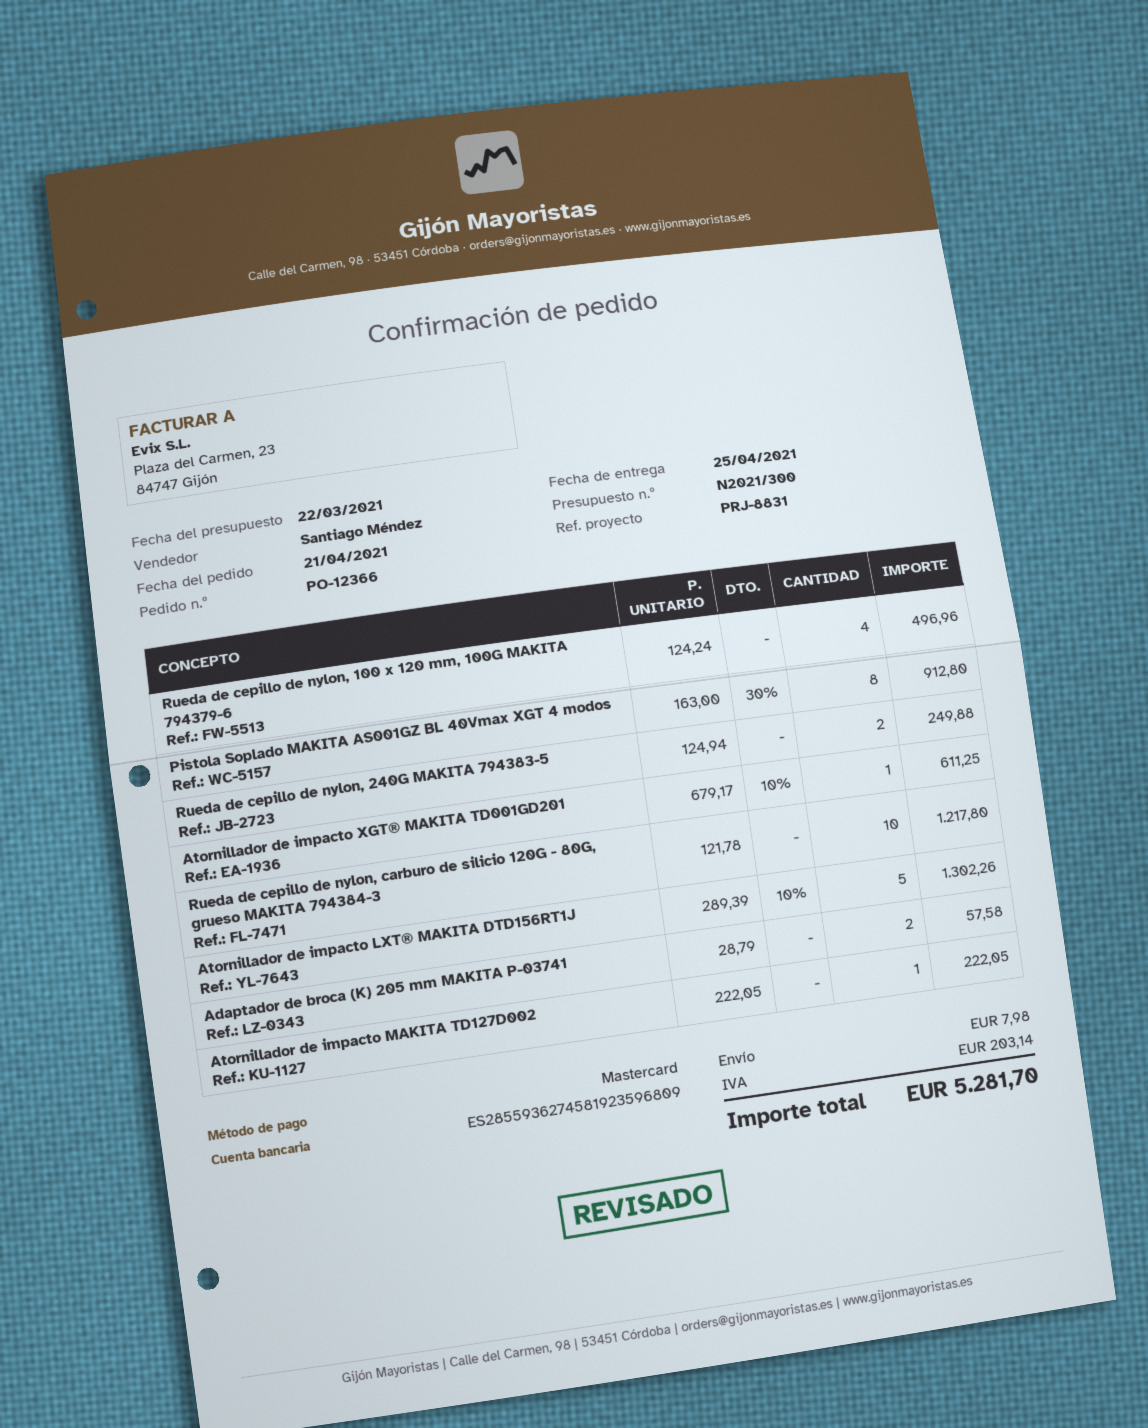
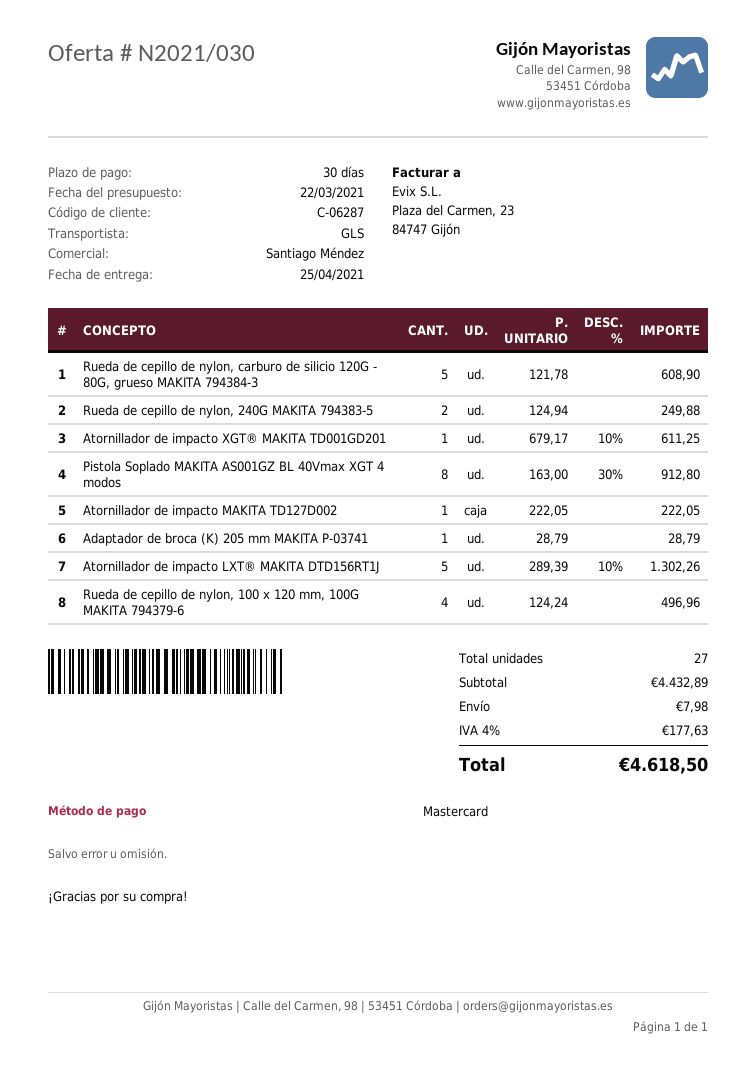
quote number: N2021/300 -> N2021/030
Rueda de cepillo de nylon, carburo de silicio 120G - 80G, grueso MAKITA 794384-3: 10 x 121.78 = 1217.80 -> 5 x 121.78 = 608.90
Adaptador de broca (K) 205 mm MAKITA P-03741: 2 x 28.79 = 57.58 -> 1 x 28.79 = 28.79
tax: 203.14 -> 177.63
total: 5281.70 -> 4618.50

